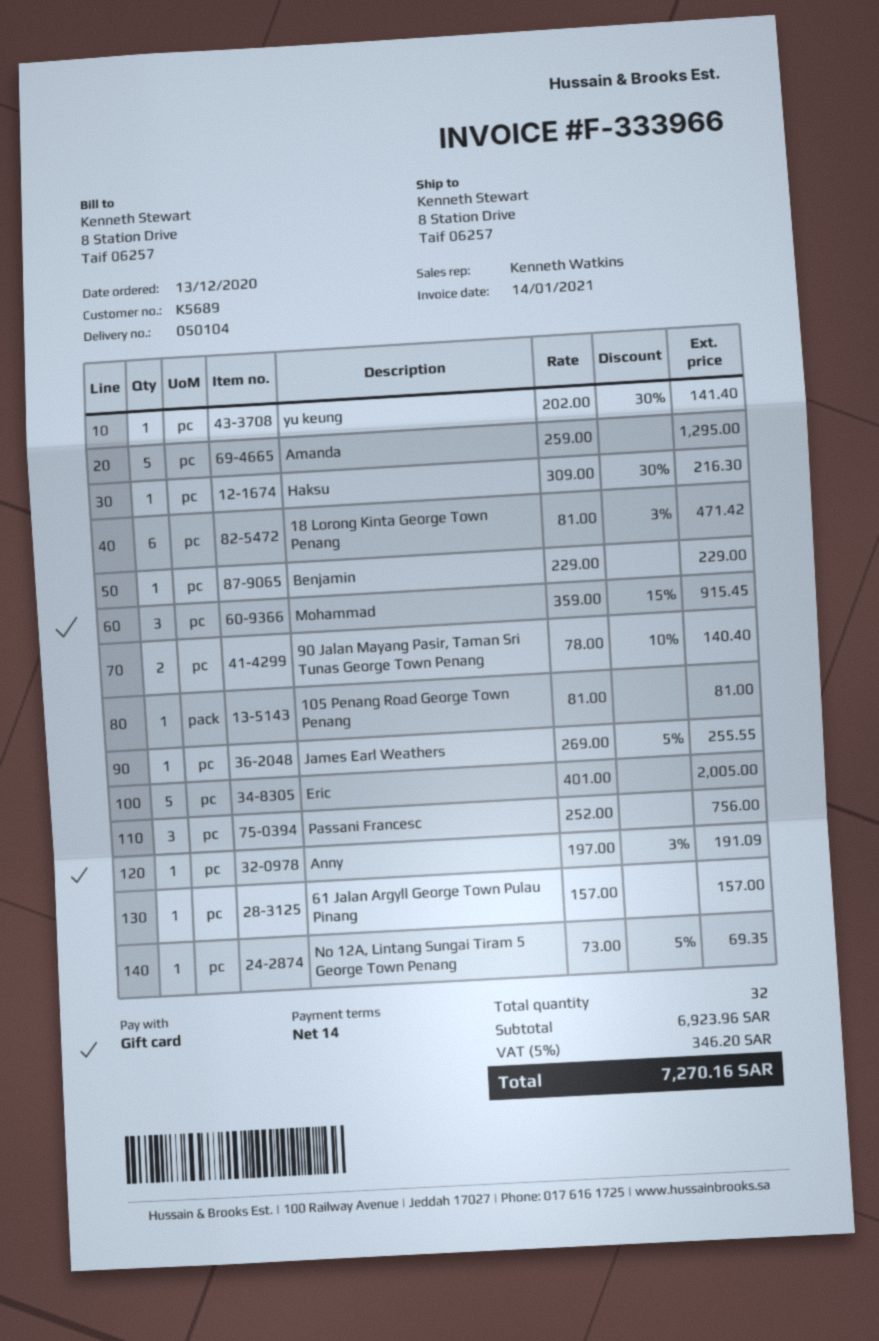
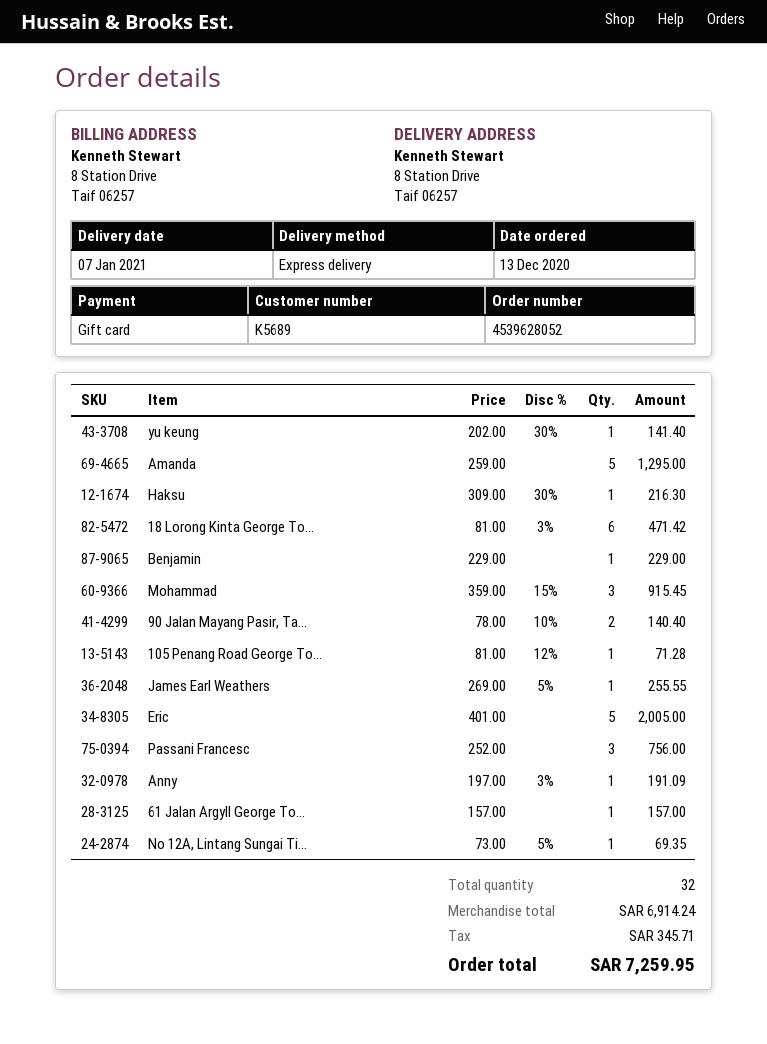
105 Penang Road George Town Penang: 1 x 81.00 = 81.00 -> 1 x 81.00 - 12% = 71.28
subtotal: 6923.96 -> 6914.24
tax: 346.20 -> 345.71
total: 7270.16 -> 7259.95

